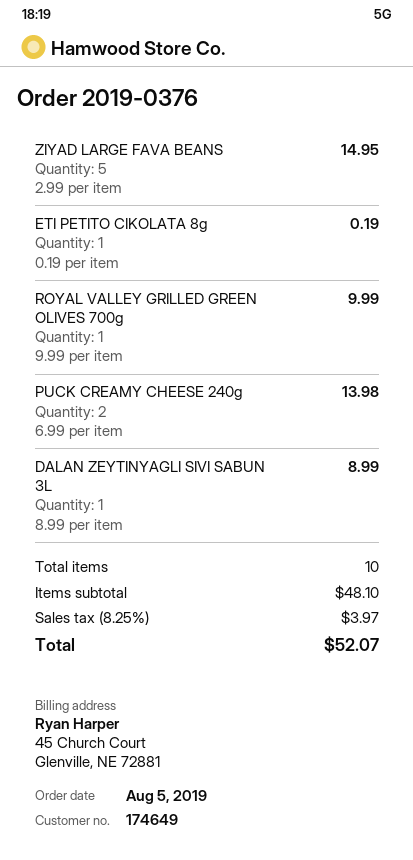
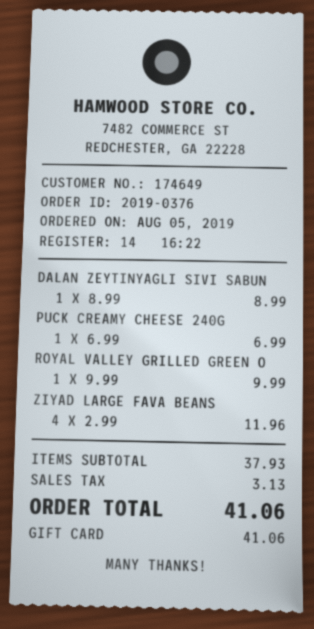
ZIYAD LARGE FAVA BEANS: 5 x 2.99 = 14.95 -> 4 x 2.99 = 11.96
ETI PETITO CIKOLATA 8g: 1 x 0.19 = 0.19 -> none
PUCK CREAMY CHEESE 240g: 2 x 6.99 = 13.98 -> 1 x 6.99 = 6.99
subtotal: 48.10 -> 37.93
tax: 3.97 -> 3.13
total: 52.07 -> 41.06

